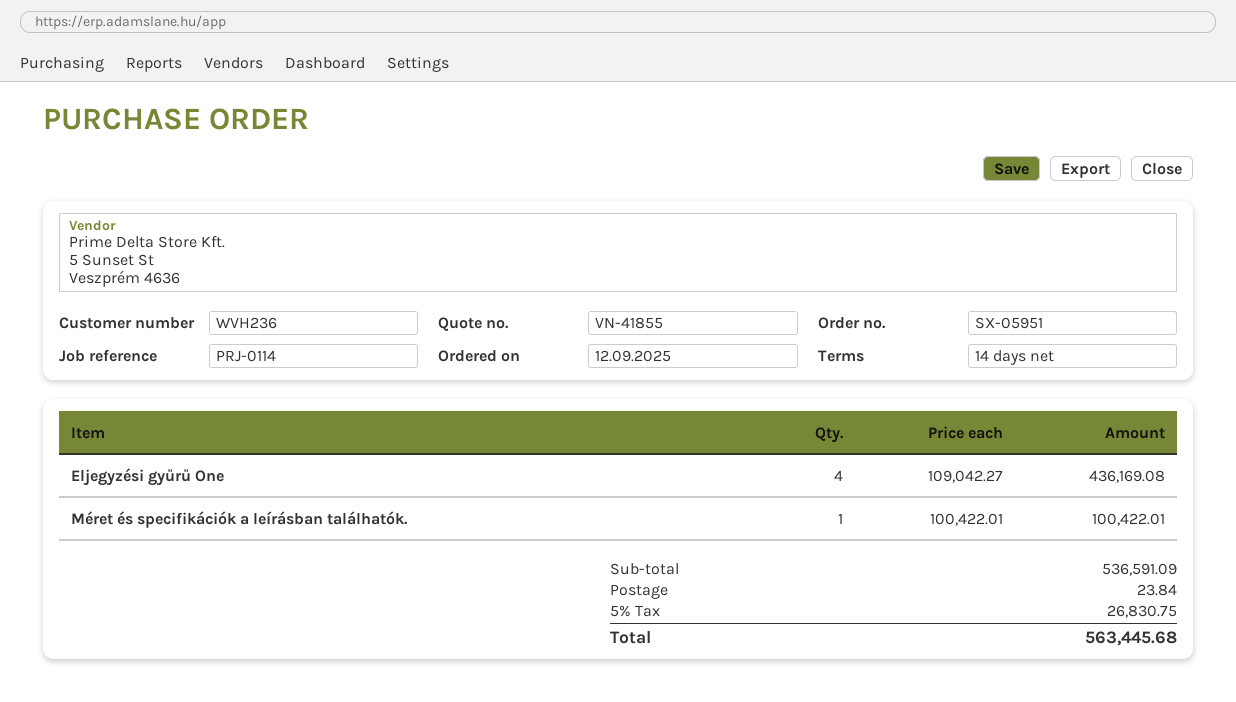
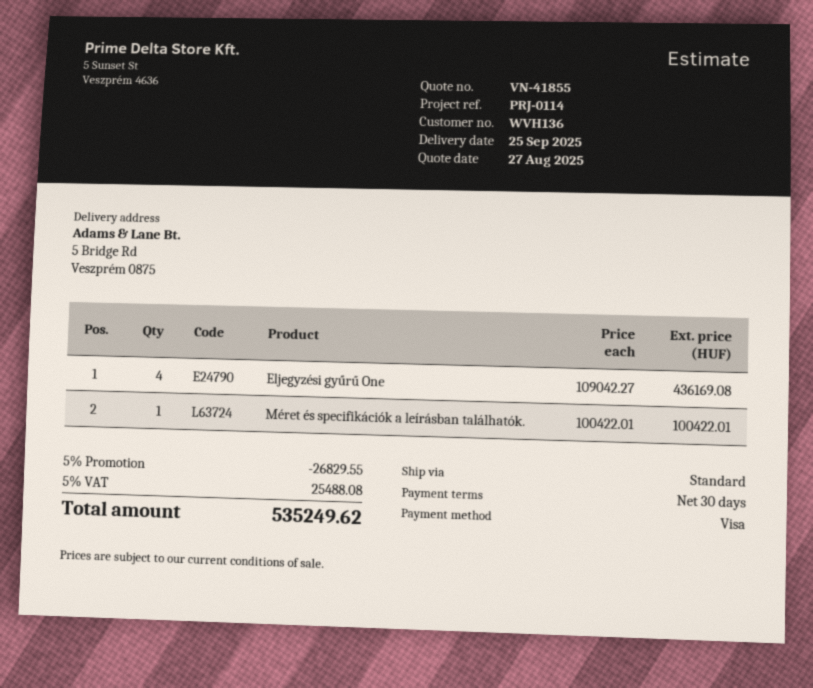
payment terms: 14 days -> 30 days
customer number: WVH236 -> WVH136
discount: none -> 5% = 26829.55
shipping: 23.84 -> none
tax: 5% = 26830.75 -> 5% = 25488.08
total: 563445.68 -> 535249.62

